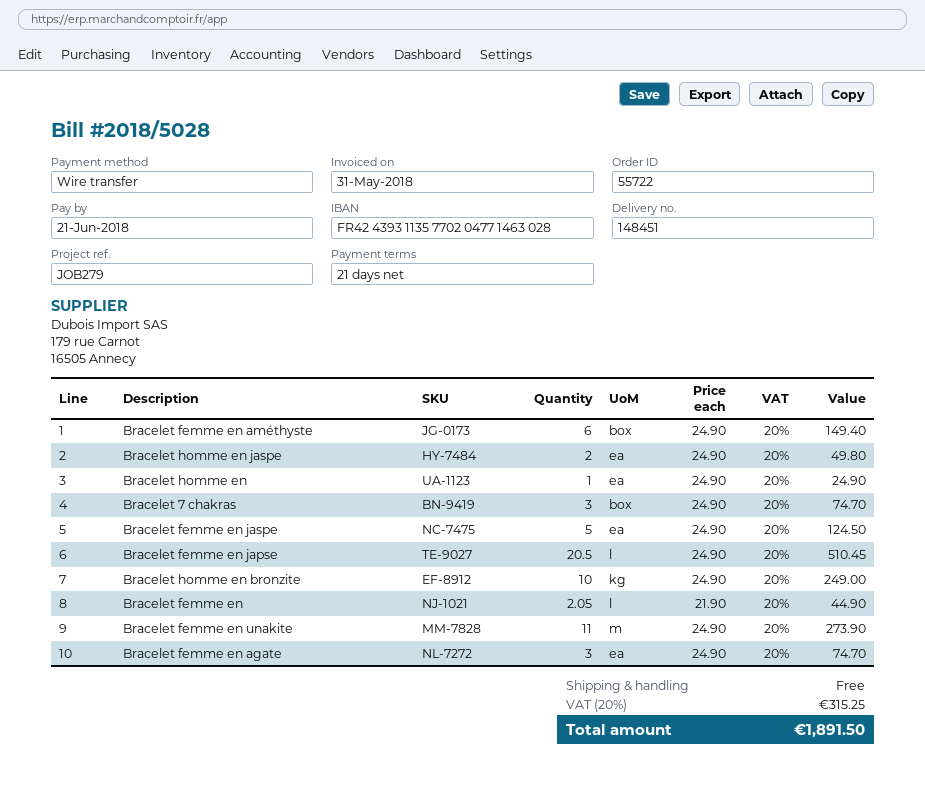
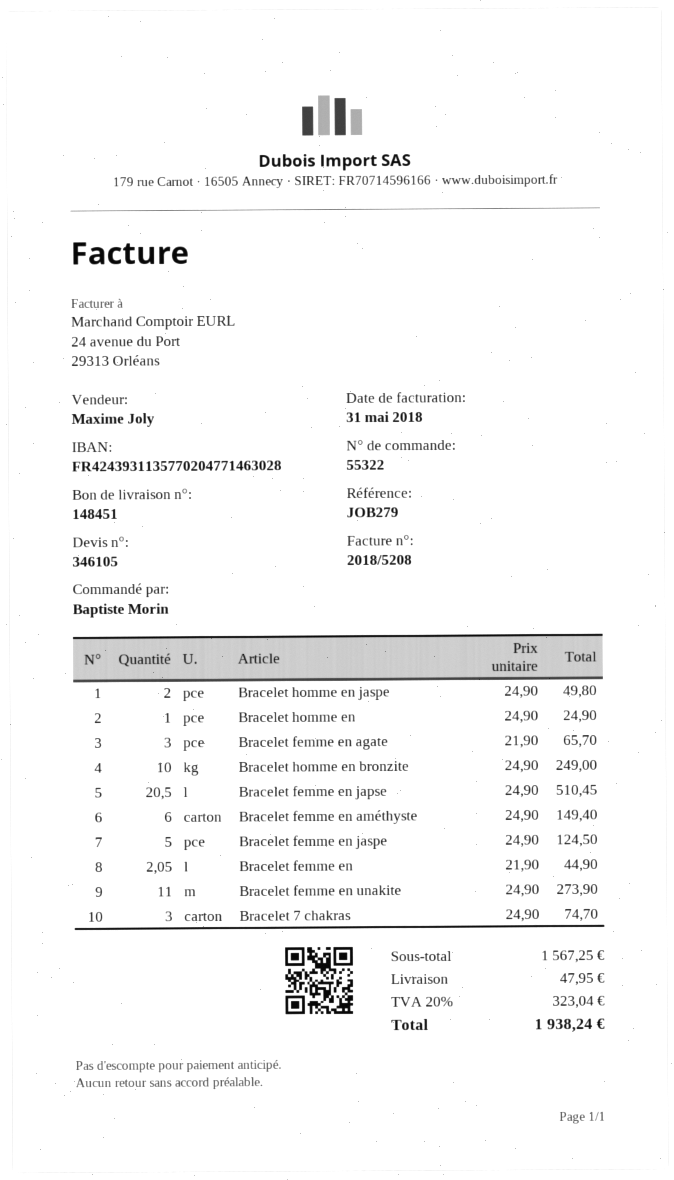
order number: 55722 -> 55322
invoice number: 2018/5028 -> 2018/5208
Bracelet femme en agate: 3 x 24.90 = 74.70 -> 3 x 21.90 = 65.70
shipping: 0.00 -> 47.95
tax: 20% = 315.25 -> 20% = 323.04
total: 1891.50 -> 1938.24

